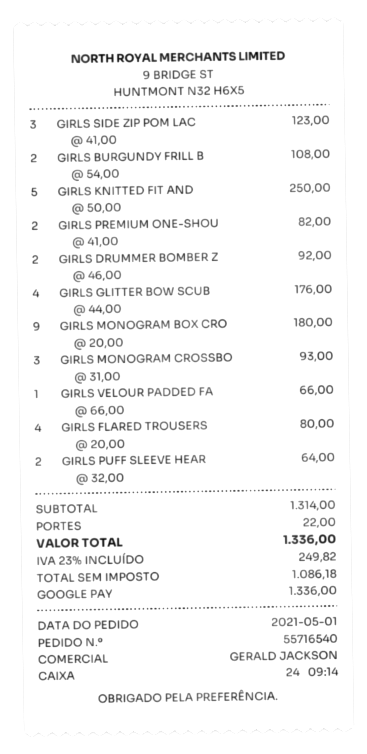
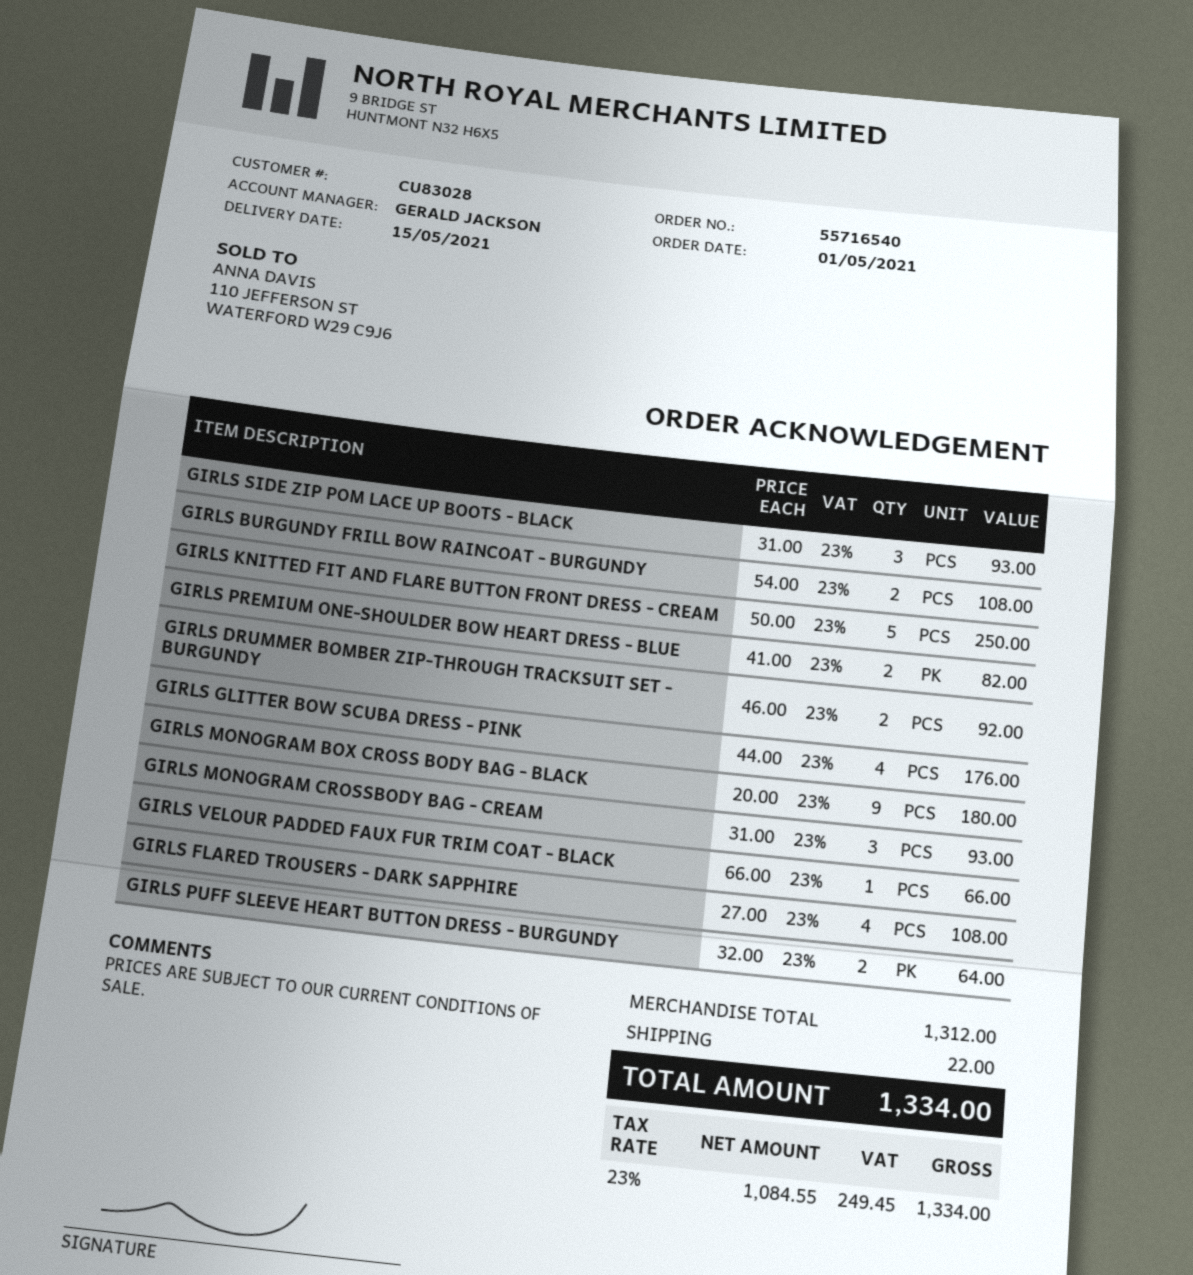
GIRLS SIDE ZIP POM LAC: 3 x 41.00 = 123.00 -> 3 x 31.00 = 93.00
GIRLS FLARED TROUSERS: 4 x 20.00 = 80.00 -> 4 x 27.00 = 108.00
subtotal: 1314.00 -> 1312.00
net: 1086.18 -> 1084.55
tax: 23% = 249.82 -> 23% = 249.45
total: 1336.00 -> 1334.00

